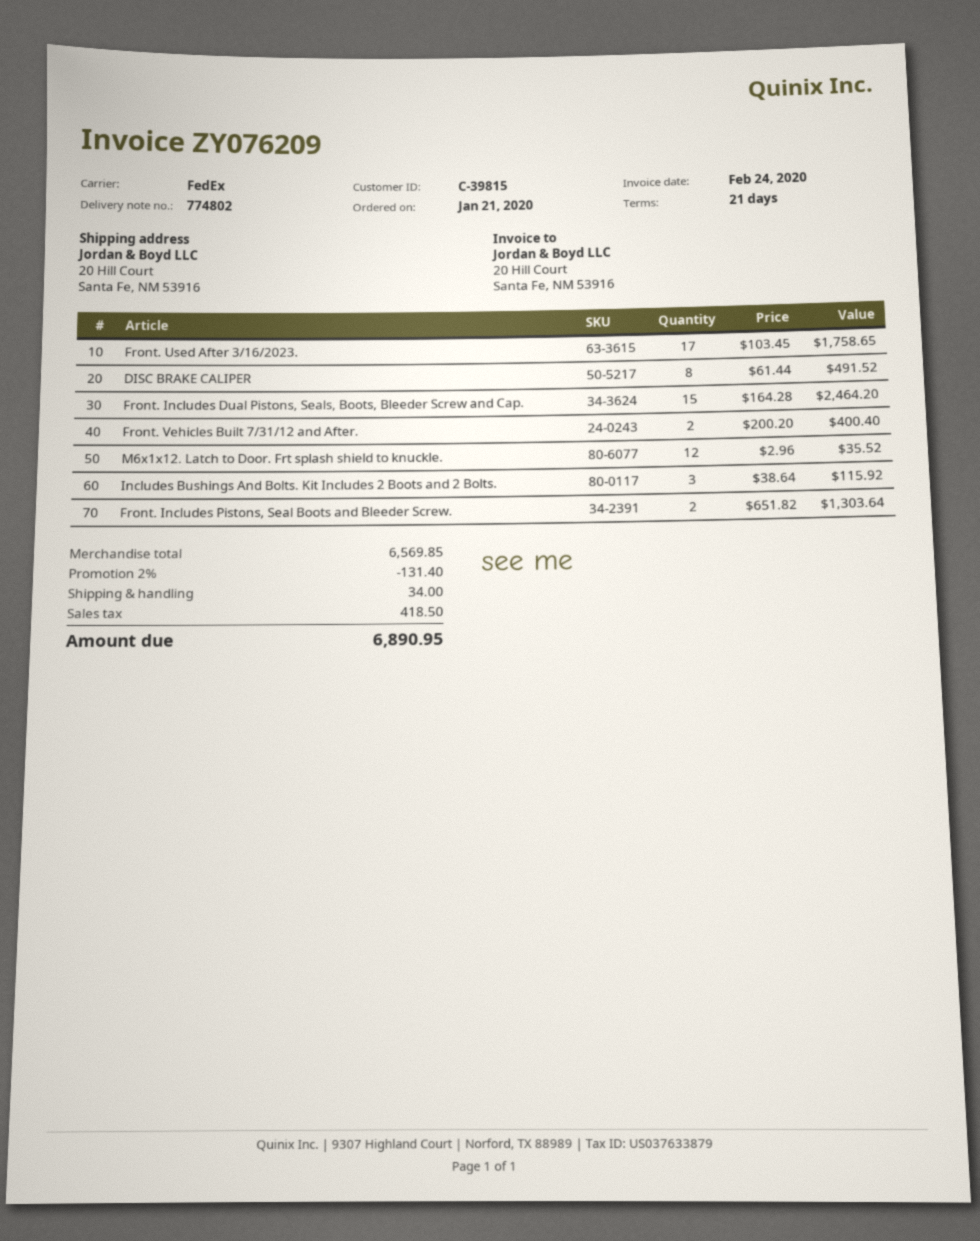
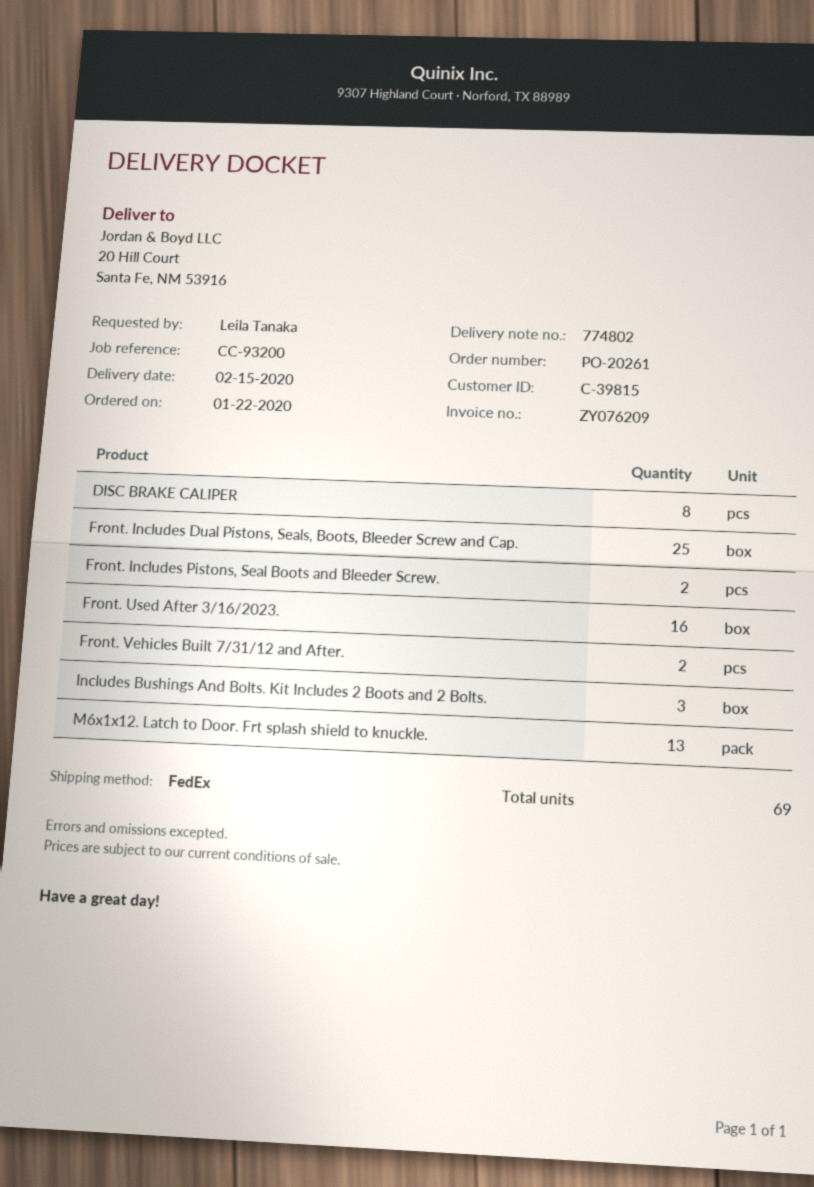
order date: 2020-01-21 -> 2020-01-22
Front. Used After 3/16/2023.: 17 -> 16
Front. Includes Dual Pistons, Seals, Boots, Bleeder Screw and Cap.: 15 -> 25
M6x1x12. Latch to Door. Frt splash shield to knuckle.: 12 -> 13

